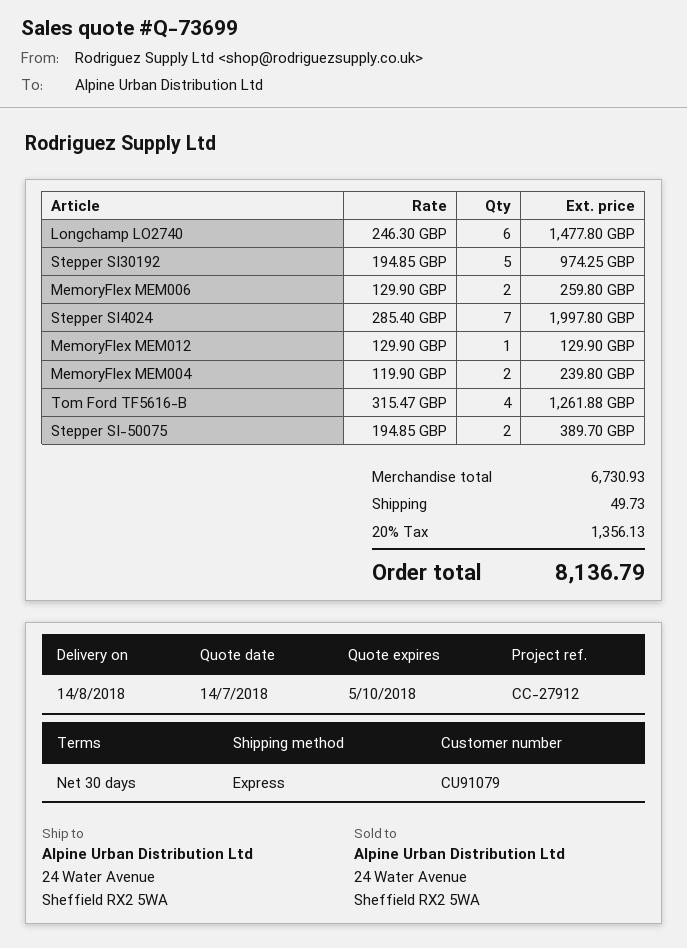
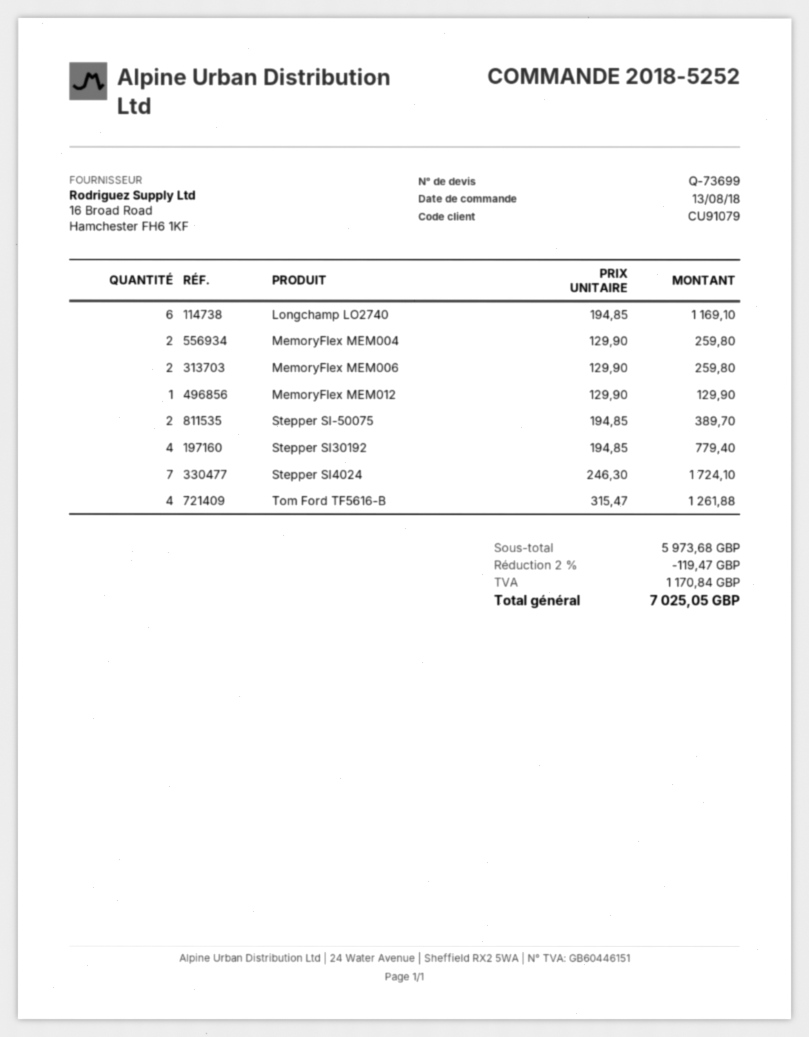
Longchamp LO2740: 6 x 246.30 = 1477.80 -> 6 x 194.85 = 1169.10
Stepper SI30192: 5 x 194.85 = 974.25 -> 4 x 194.85 = 779.40
Stepper SI4024: 7 x 285.40 = 1997.80 -> 7 x 246.30 = 1724.10
MemoryFlex MEM004: 2 x 119.90 = 239.80 -> 2 x 129.90 = 259.80
subtotal: 6730.93 -> 5973.68
discount: none -> 2% = 119.47
shipping: 49.73 -> none
tax: 1356.13 -> 1170.84
total: 8136.79 -> 7025.05

